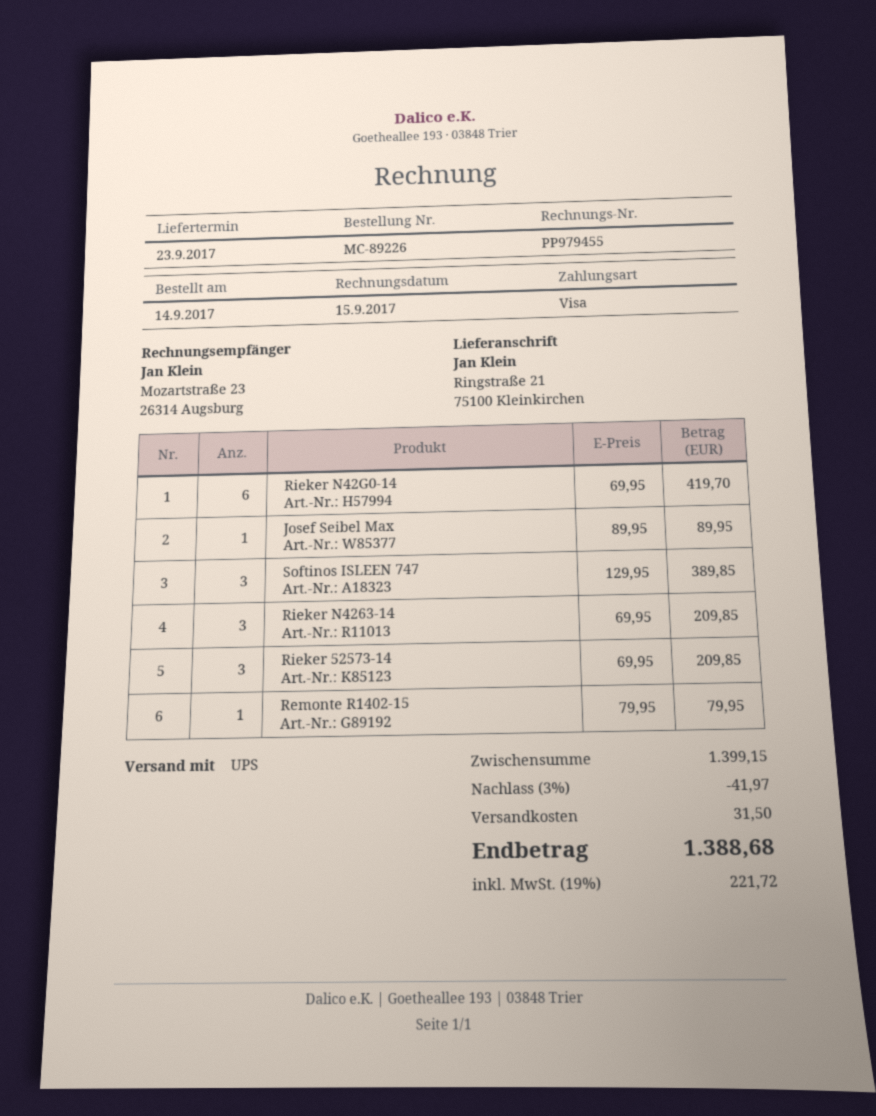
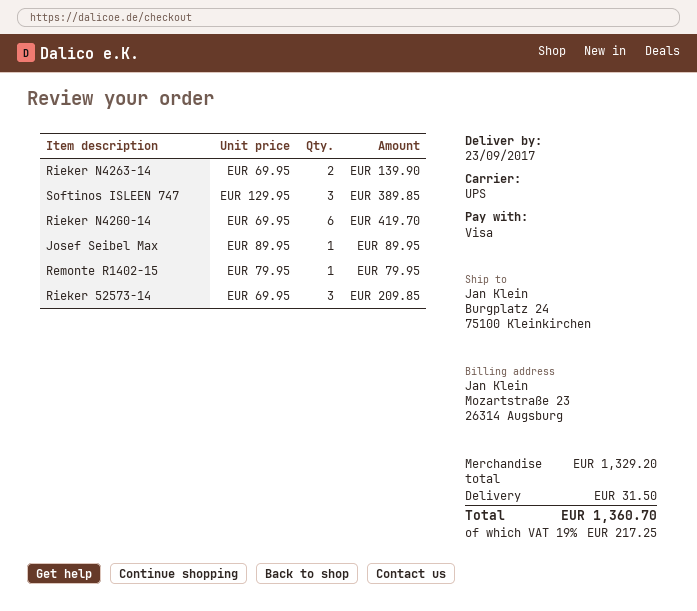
ship to: Ringstraße 21, 75100 Kleinkirchen -> Burgplatz 24, 75100 Kleinkirchen
Rieker N4263-14: 3 x 69.95 = 209.85 -> 2 x 69.95 = 139.90
subtotal: 1399.15 -> 1329.20
discount: 3% = 41.97 -> none
tax: 19% = 221.72 -> 19% = 217.25
total: 1388.68 -> 1360.70

